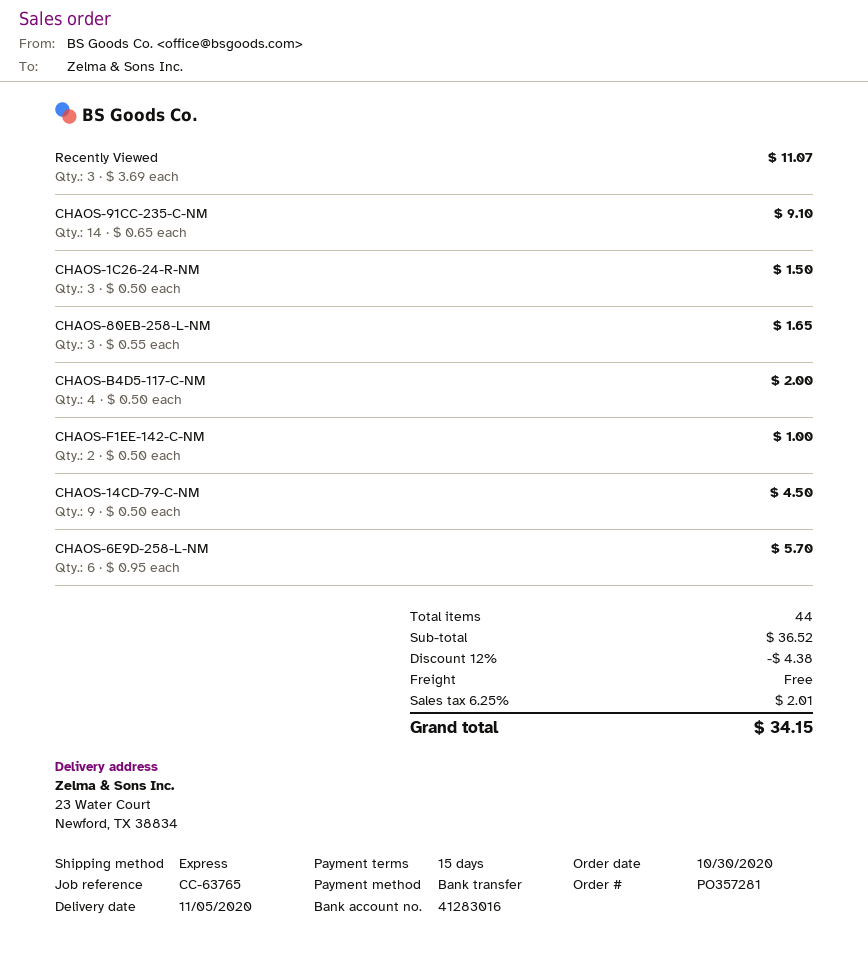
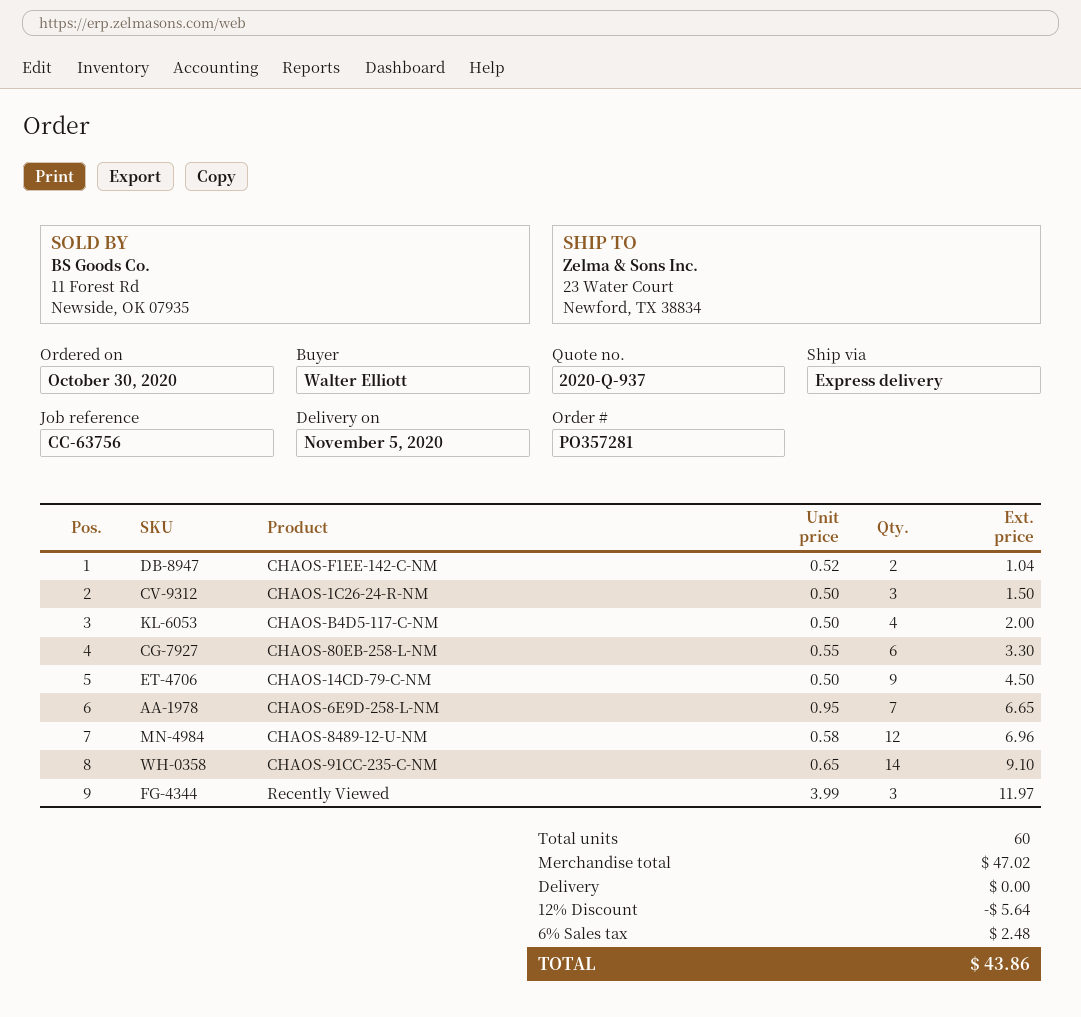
reference: CC-63765 -> CC-63756
Recently Viewed: 3 x 3.69 = 11.07 -> 3 x 3.99 = 11.97
CHAOS-80EB-258-L-NM: 3 x 0.55 = 1.65 -> 6 x 0.55 = 3.30
CHAOS-F1EE-142-C-NM: 2 x 0.50 = 1.00 -> 2 x 0.52 = 1.04
CHAOS-6E9D-258-L-NM: 6 x 0.95 = 5.70 -> 7 x 0.95 = 6.65
CHAOS-8489-12-U-NM: none -> 12 x 0.58 = 6.96
total quantity: 44 -> 60
subtotal: 36.52 -> 47.02
discount: 12% = 4.38 -> 12% = 5.64
tax: 6.25% = 2.01 -> 6% = 2.48
total: 34.15 -> 43.86

